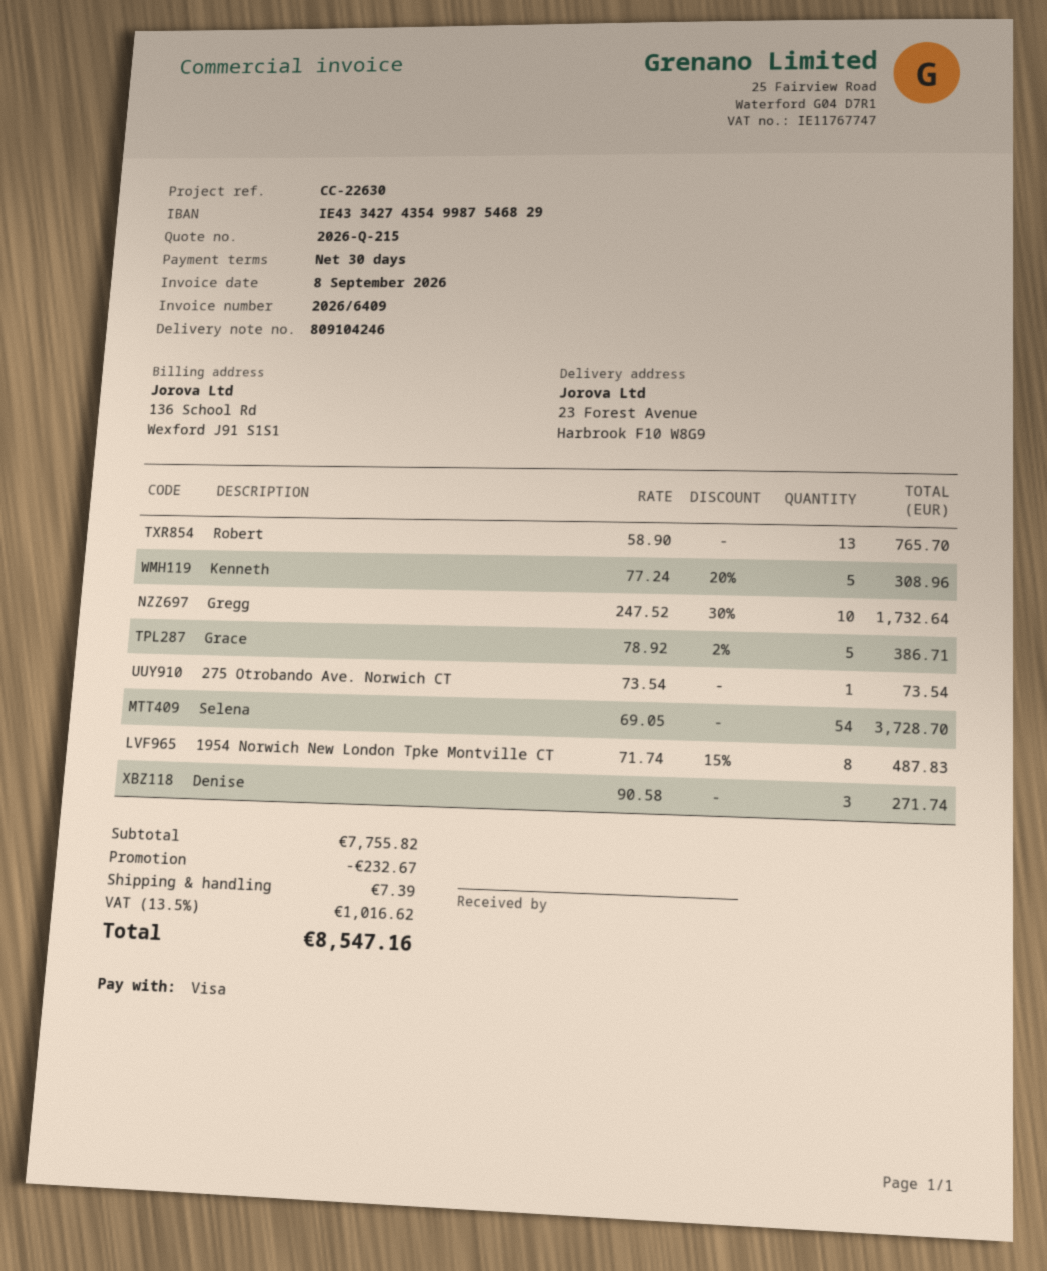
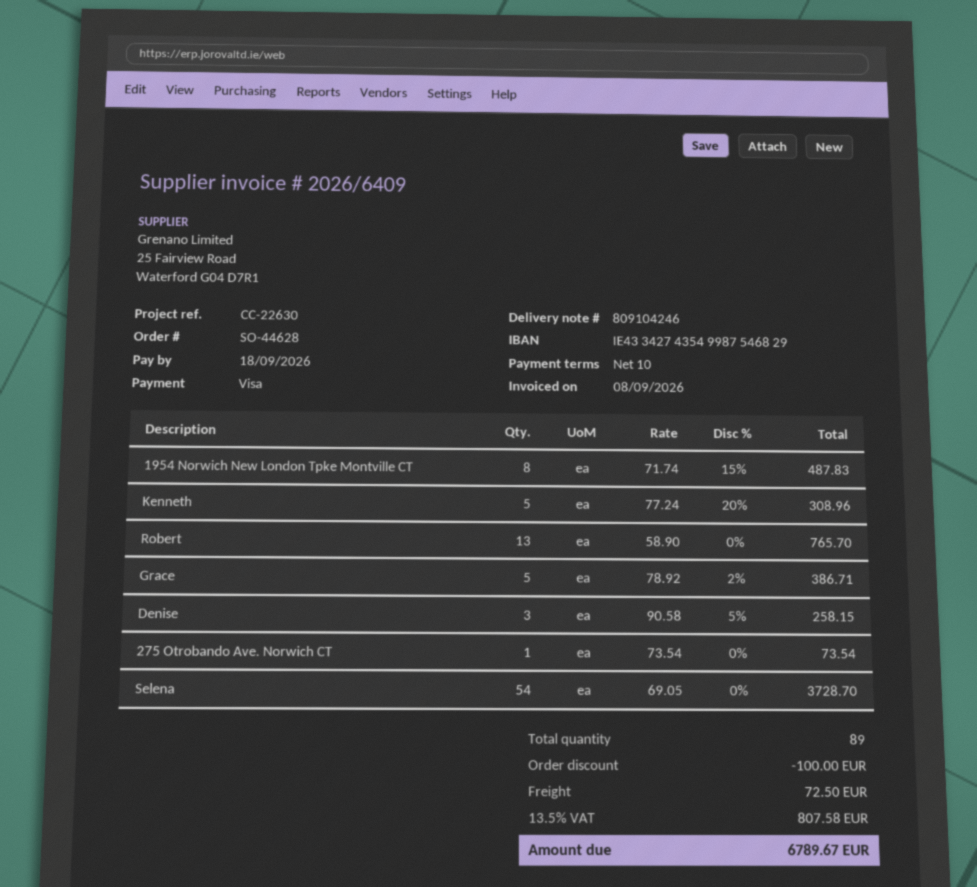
payment terms: 30 days -> 10 days
Gregg: 10 x 247.52 - 30% = 1732.64 -> none
Denise: 3 x 90.58 = 271.74 -> 3 x 90.58 - 5% = 258.15
discount: 232.67 -> 100.00
shipping: 7.39 -> 72.50
tax: 13.5% = 1016.62 -> 13.5% = 807.58
total: 8547.16 -> 6789.67

